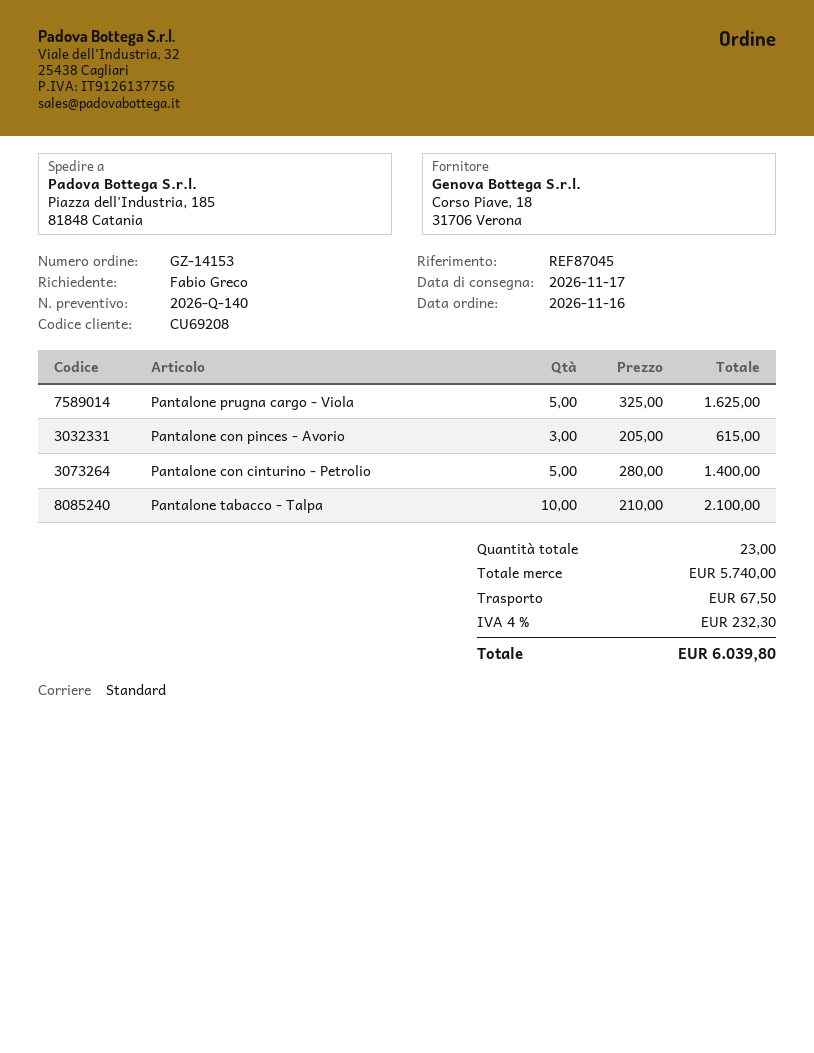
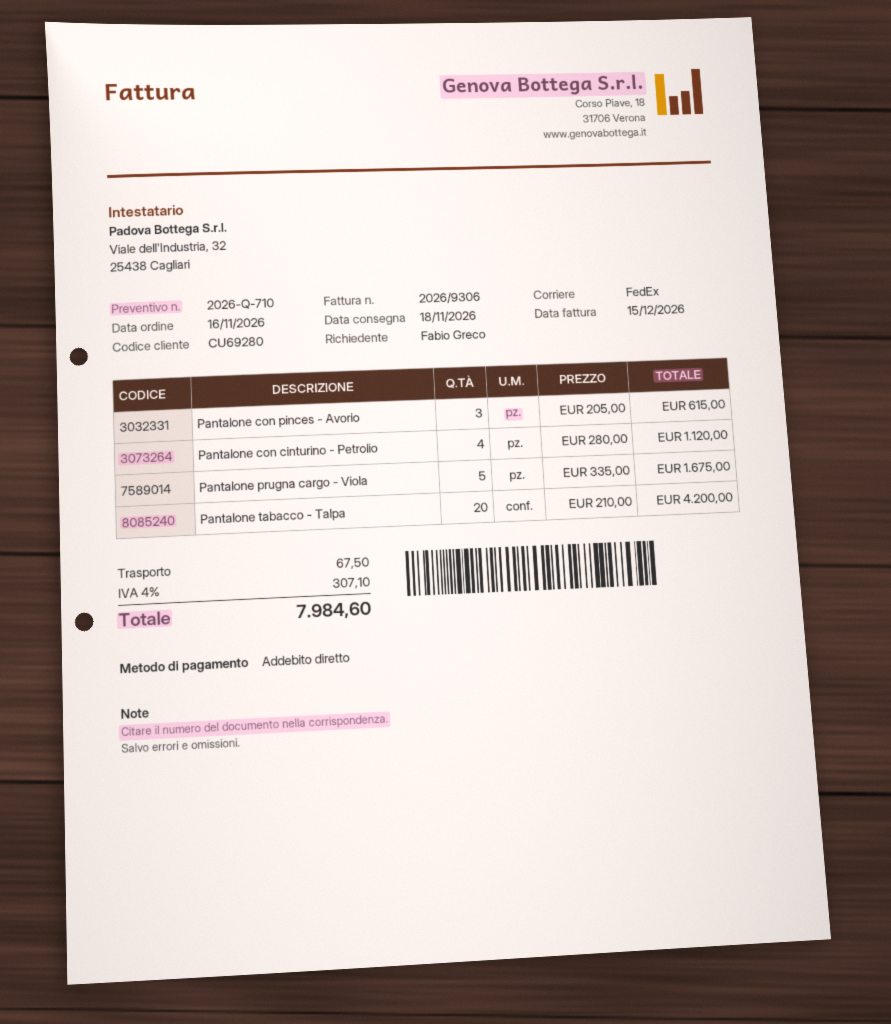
quote number: 2026-Q-140 -> 2026-Q-710
delivery date: 2026-11-17 -> 2026-11-18
customer number: CU69208 -> CU69280
shipping method: standard -> FedEx
Pantalone prugna cargo - Viola: 5 x 325.00 = 1625.00 -> 5 x 335.00 = 1675.00
Pantalone con cinturino - Petrolio: 5 x 280.00 = 1400.00 -> 4 x 280.00 = 1120.00
Pantalone tabacco - Talpa: 10 x 210.00 = 2100.00 -> 20 x 210.00 = 4200.00
tax: 4% = 232.30 -> 4% = 307.10
total: 6039.80 -> 7984.60

